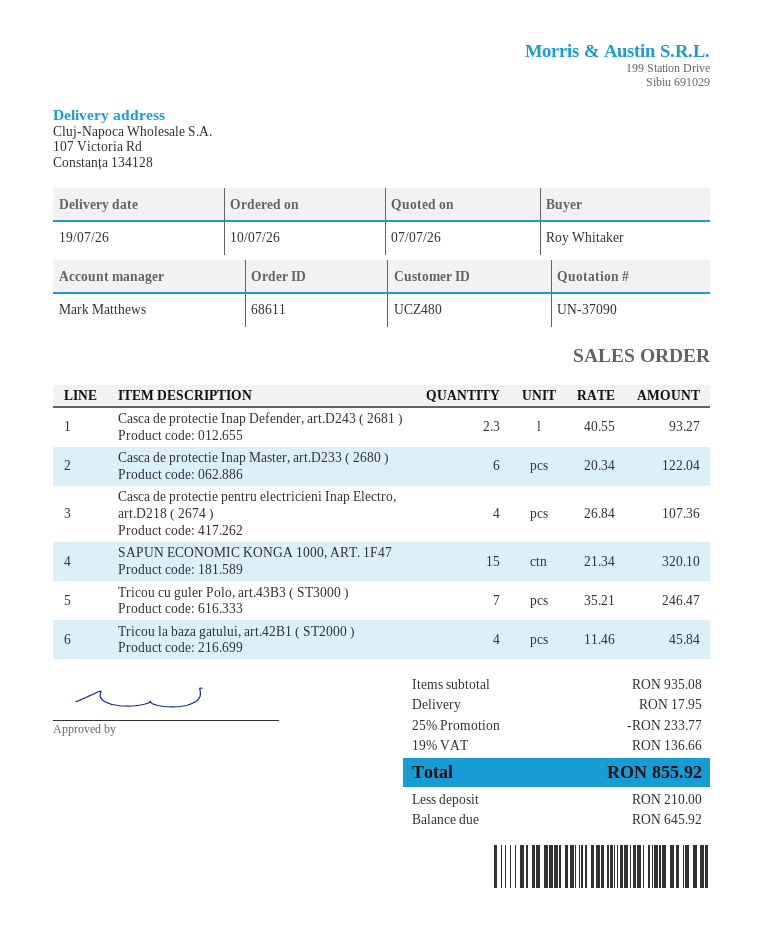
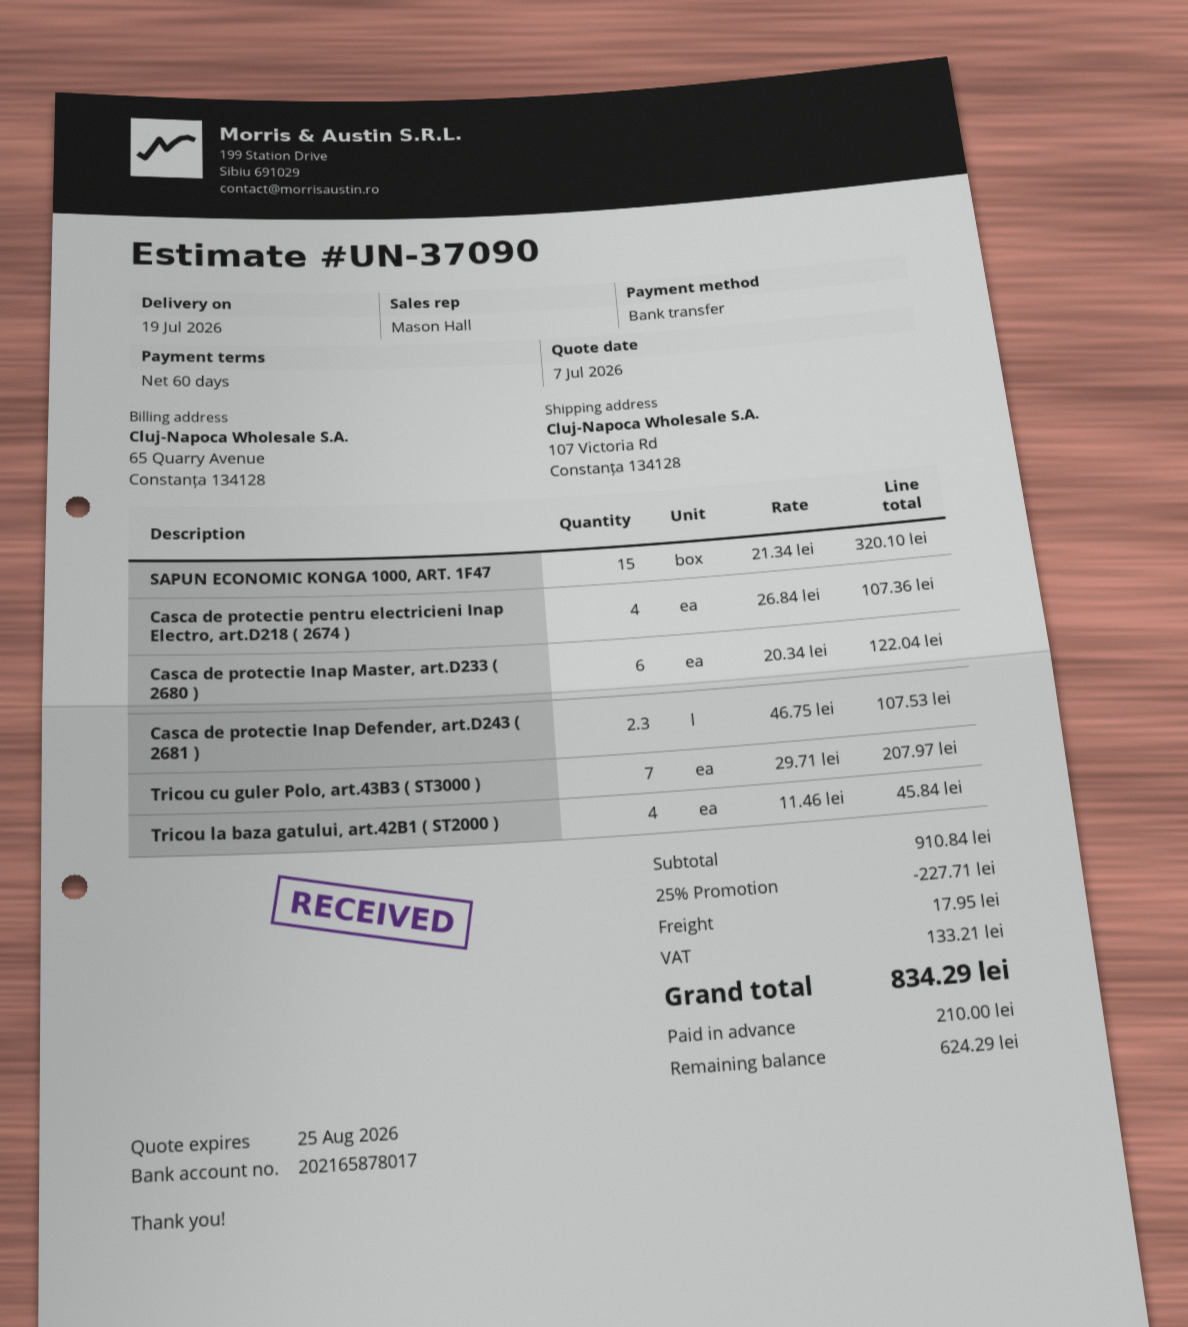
sales rep: Mark Matthews -> Mason Hall
Casca de protectie Inap Defender, art.D243 ( 2681 ): 2.3 x 40.55 = 93.27 -> 2.3 x 46.75 = 107.53
Tricou cu guler Polo, art.43B3 ( ST3000 ): 7 x 35.21 = 246.47 -> 7 x 29.71 = 207.97
subtotal: 935.08 -> 910.84
discount: 25% = 233.77 -> 25% = 227.71
tax: 136.66 -> 133.21
total: 855.92 -> 834.29
balance: 645.92 -> 624.29

